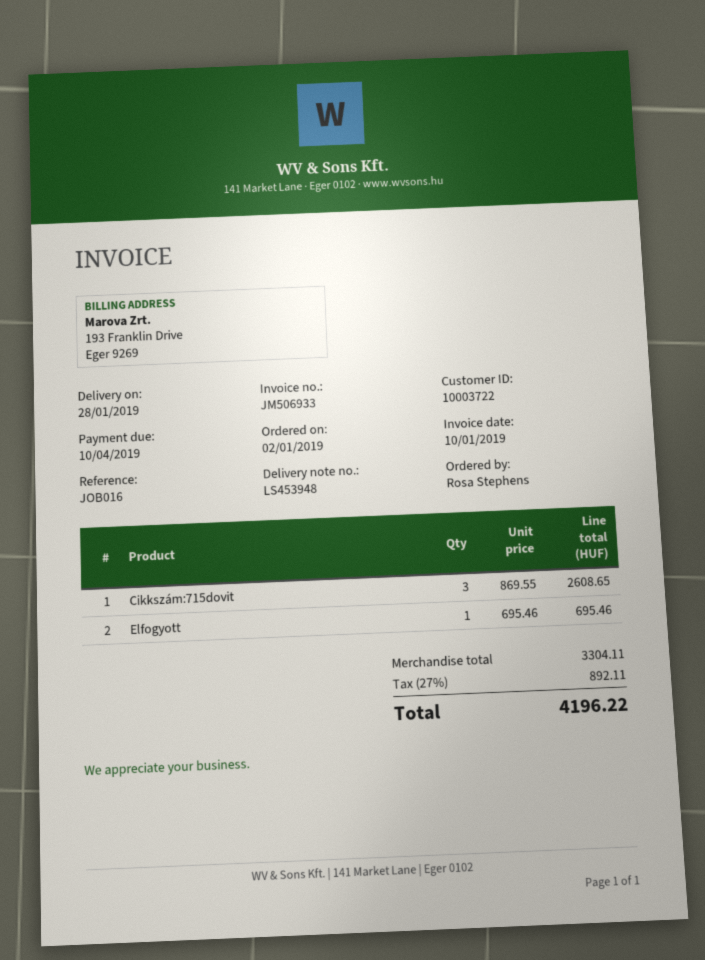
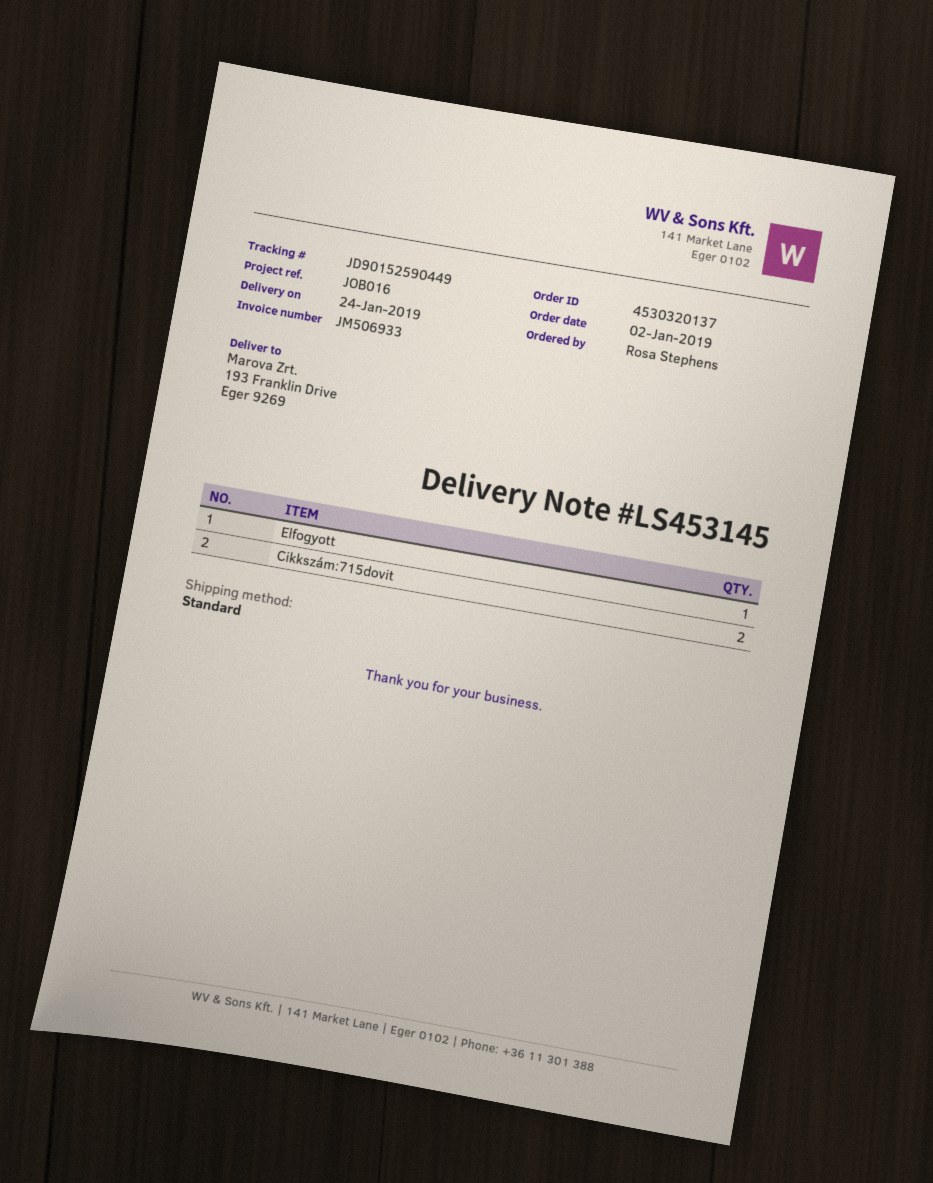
delivery note number: LS453948 -> LS453145
delivery date: 2019-01-28 -> 2019-01-24
Cikkszám:715dovit: 3 -> 2

